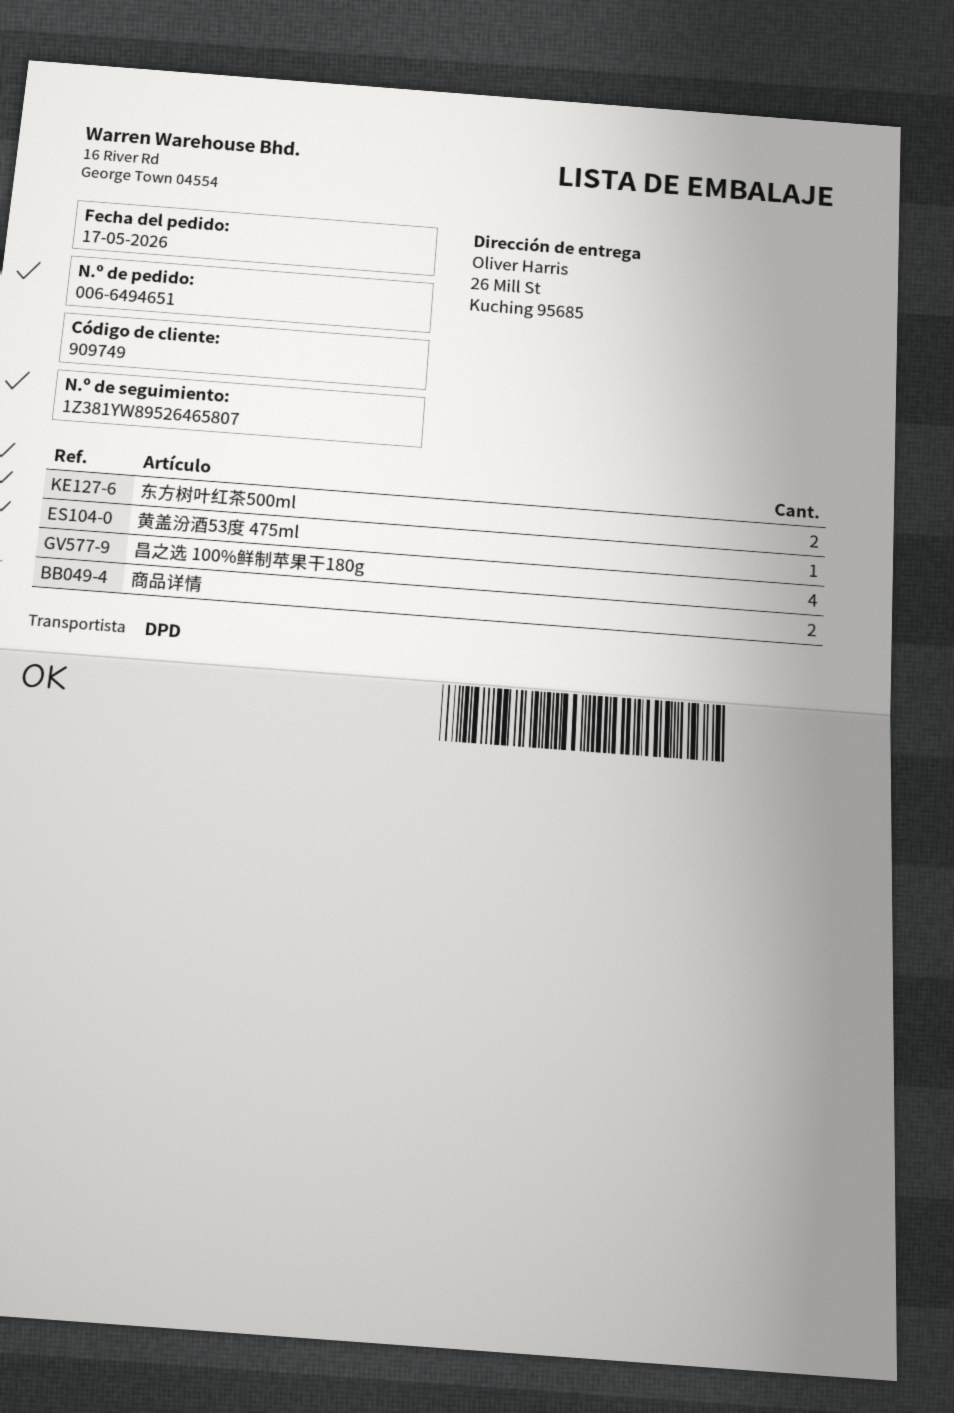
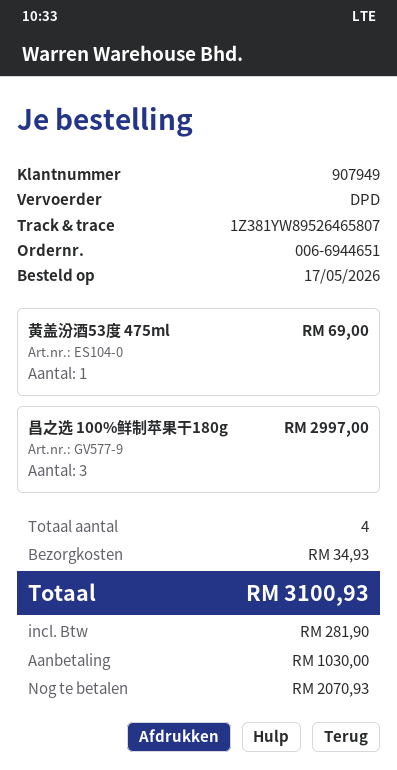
order number: 006-6494651 -> 006-6944651
customer number: 909749 -> 907949
东方树叶红茶500ml: 2 -> none
昌之选 100%鲜制苹果干180g: 4 -> 3
商品详情: 2 -> none

